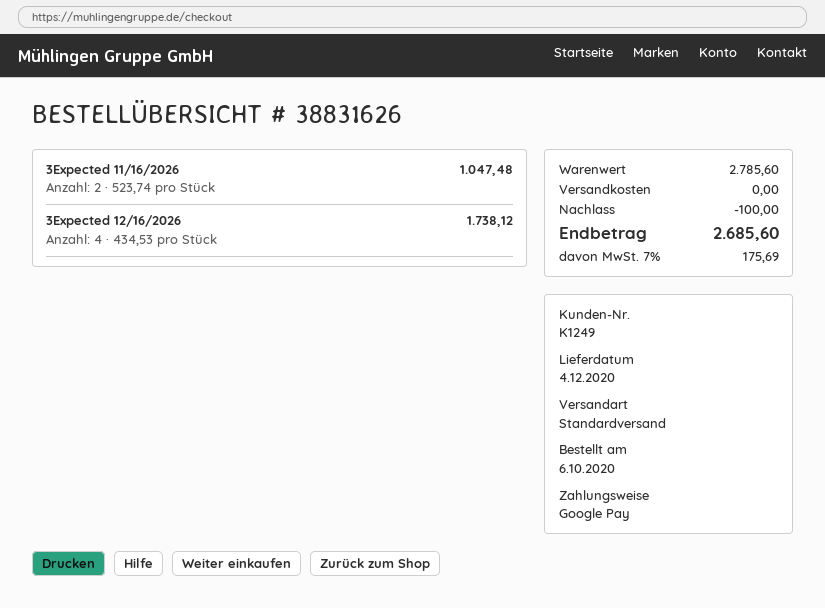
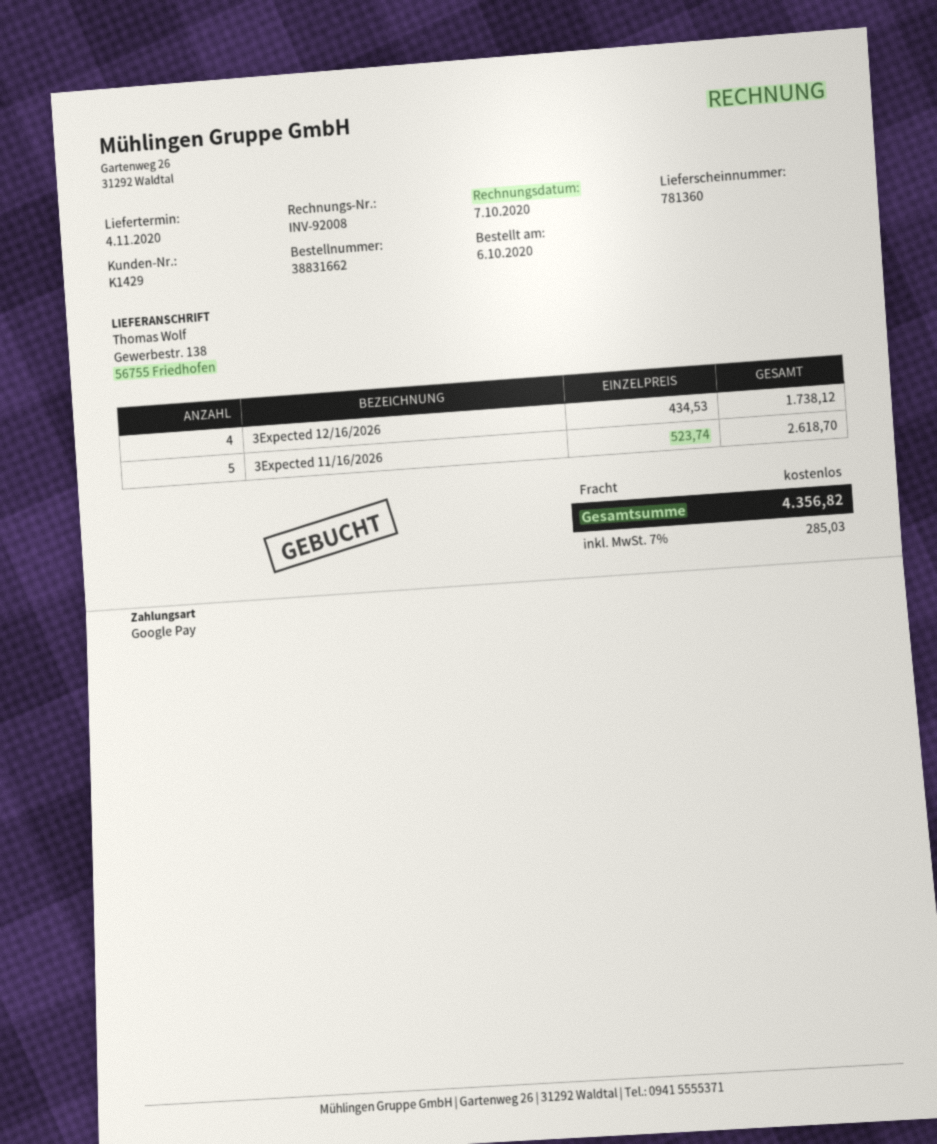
order number: 38831626 -> 38831662
delivery date: 2020-12-04 -> 2020-11-04
customer number: K1249 -> K1429
3Expected 11/16/2026: 2 x 523.74 = 1047.48 -> 5 x 523.74 = 2618.70
discount: 100.00 -> none
tax: 7% = 175.69 -> 7% = 285.03
total: 2685.60 -> 4356.82

